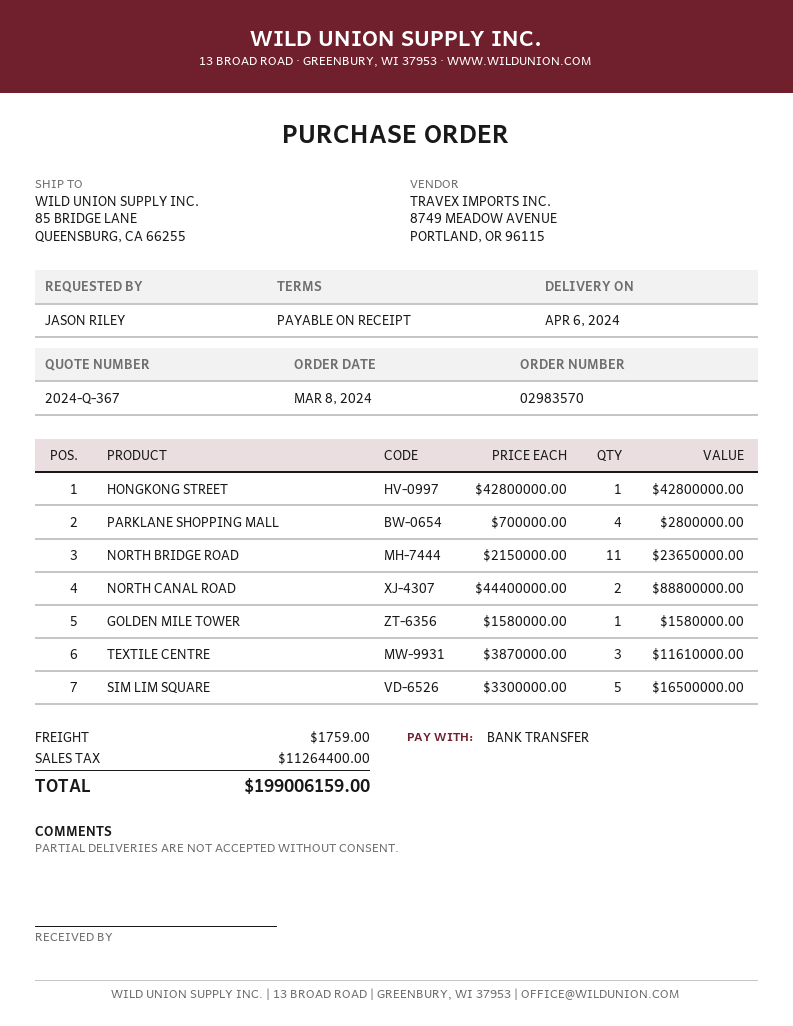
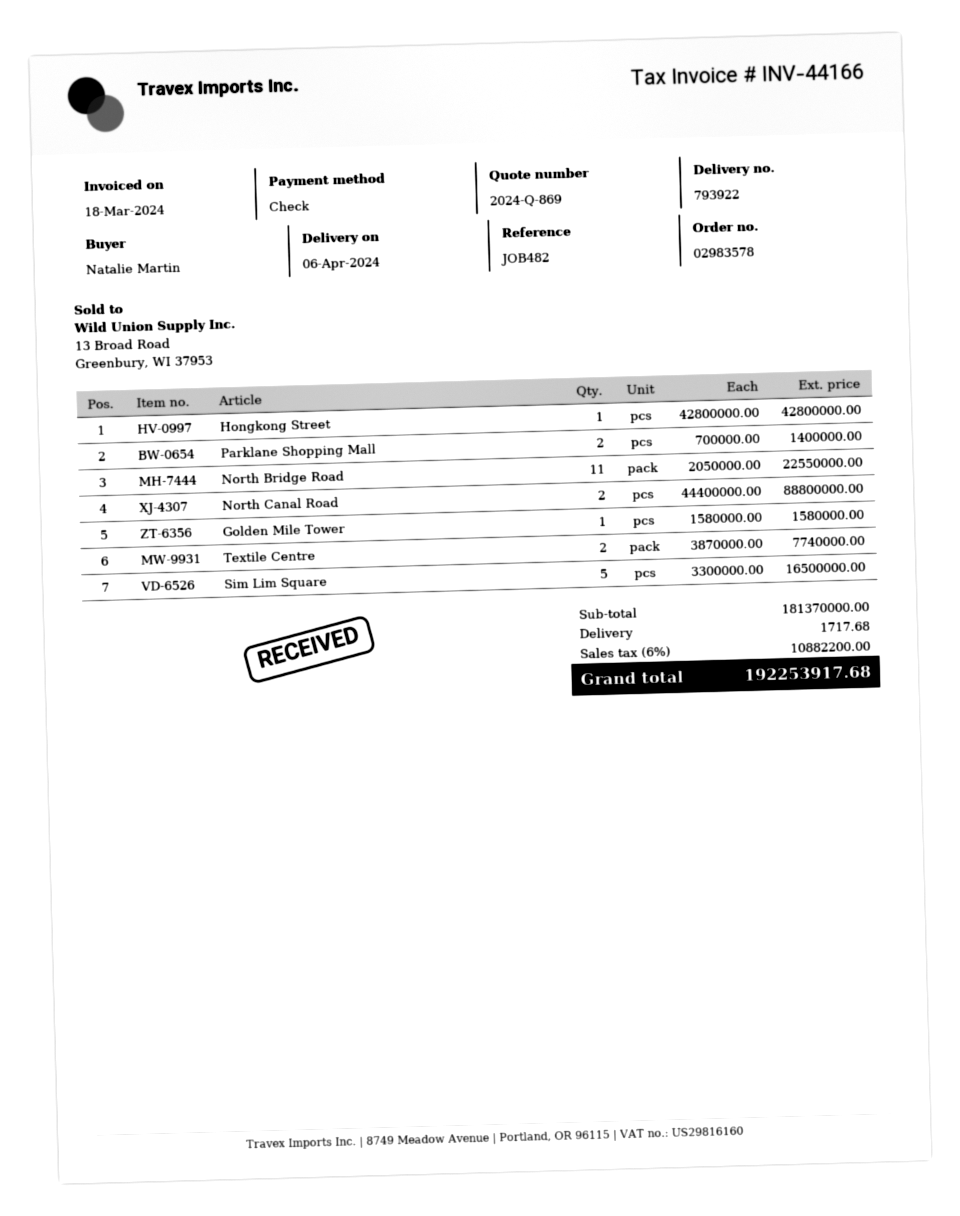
quote number: 2024-Q-367 -> 2024-Q-869
order number: 02983570 -> 02983578
ordered by: JASON RILEY -> Natalie Martin
payment method: bank transfer -> cheque
PARKLANE SHOPPING MALL: 4 x 700000.00 = 2800000.00 -> 2 x 700000.00 = 1400000.00
NORTH BRIDGE ROAD: 11 x 2150000.00 = 23650000.00 -> 11 x 2050000.00 = 22550000.00
TEXTILE CENTRE: 3 x 3870000.00 = 11610000.00 -> 2 x 3870000.00 = 7740000.00
shipping: 1759.00 -> 1717.68
tax: 11264400.00 -> 10882200.00
total: 199006159.00 -> 192253917.68

